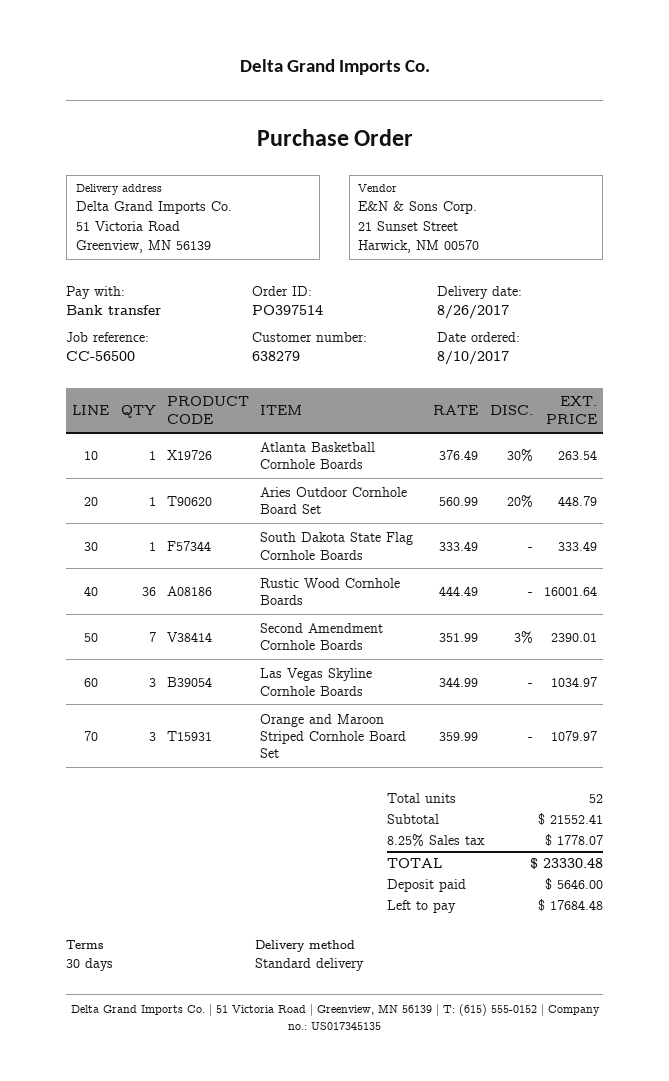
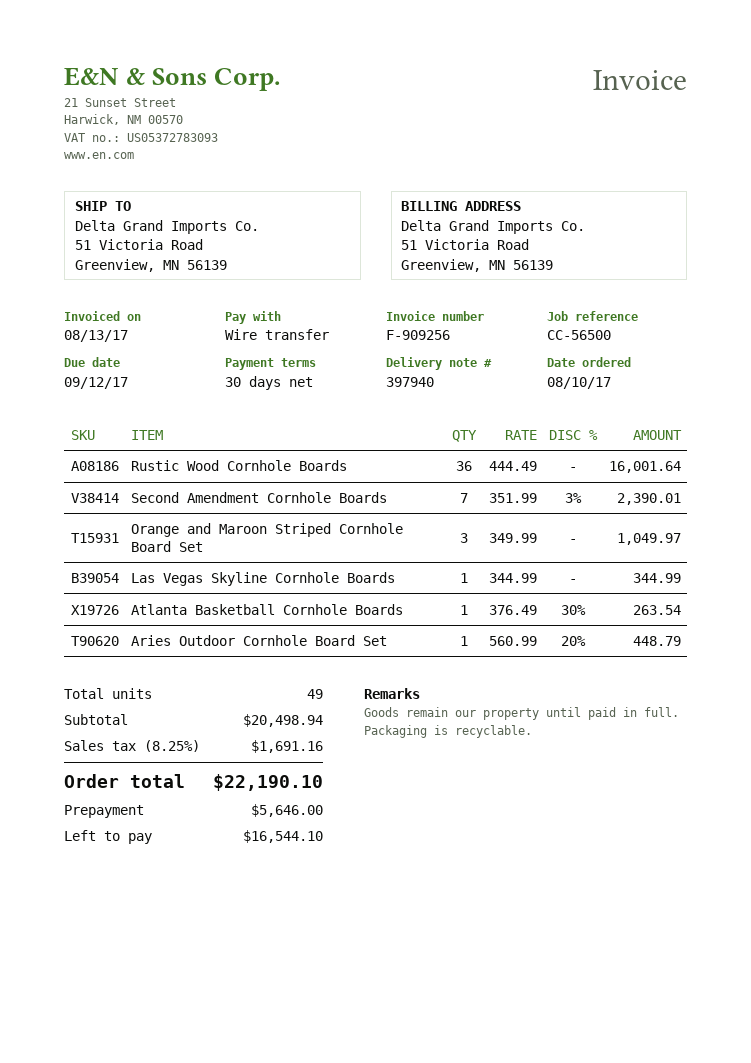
South Dakota State Flag Cornhole Boards: 1 x 333.49 = 333.49 -> none
Las Vegas Skyline Cornhole Boards: 3 x 344.99 = 1034.97 -> 1 x 344.99 = 344.99
Orange and Maroon Striped Cornhole Board Set: 3 x 359.99 = 1079.97 -> 3 x 349.99 = 1049.97
total quantity: 52 -> 49
subtotal: 21552.41 -> 20498.94
tax: 8.25% = 1778.07 -> 8.25% = 1691.16
total: 23330.48 -> 22190.10
balance: 17684.48 -> 16544.10

